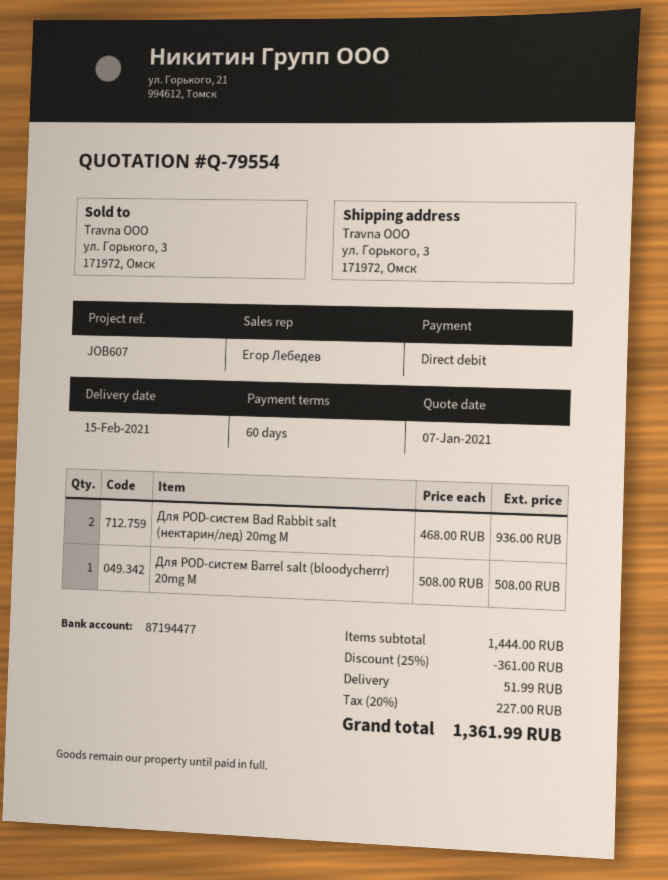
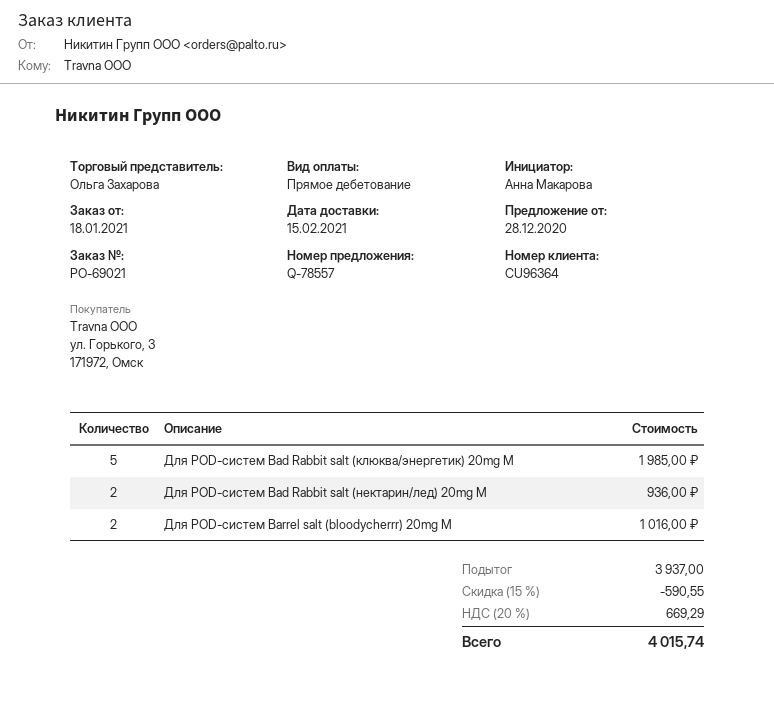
quote number: Q-79554 -> Q-78557
quote date: 2021-01-07 -> 2020-12-28
sales rep: Егор Лебедев -> Ольга Захарова
Для POD-систем Barrel salt (bloodycherrr) 20mg M: 1 for 508.00 -> 2 for 1016.00
Для POD-систем Bad Rabbit salt (клюква/энергетик) 20mg M: none -> 5 for 1985.00
subtotal: 1444.00 -> 3937.00
discount: 25% = 361.00 -> 15% = 590.55
shipping: 51.99 -> none
tax: 20% = 227.00 -> 20% = 669.29
total: 1361.99 -> 4015.74

